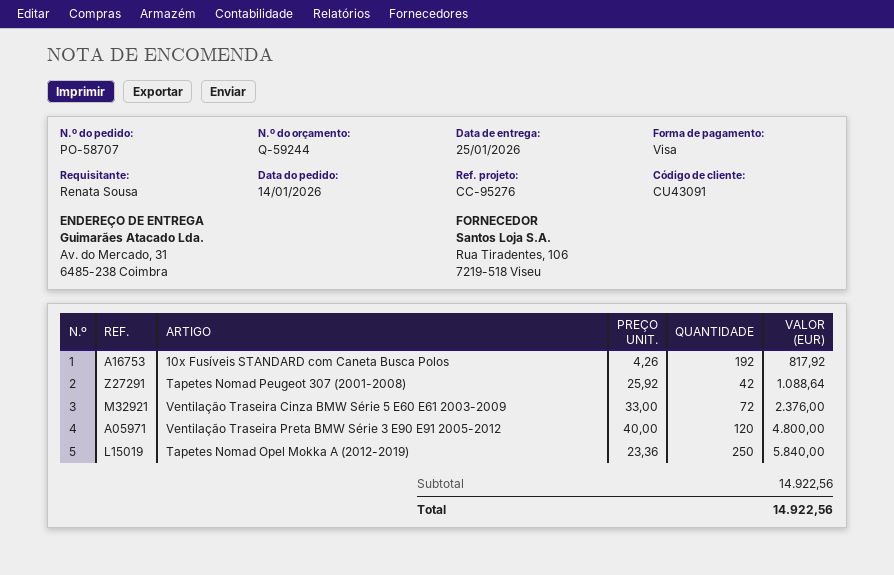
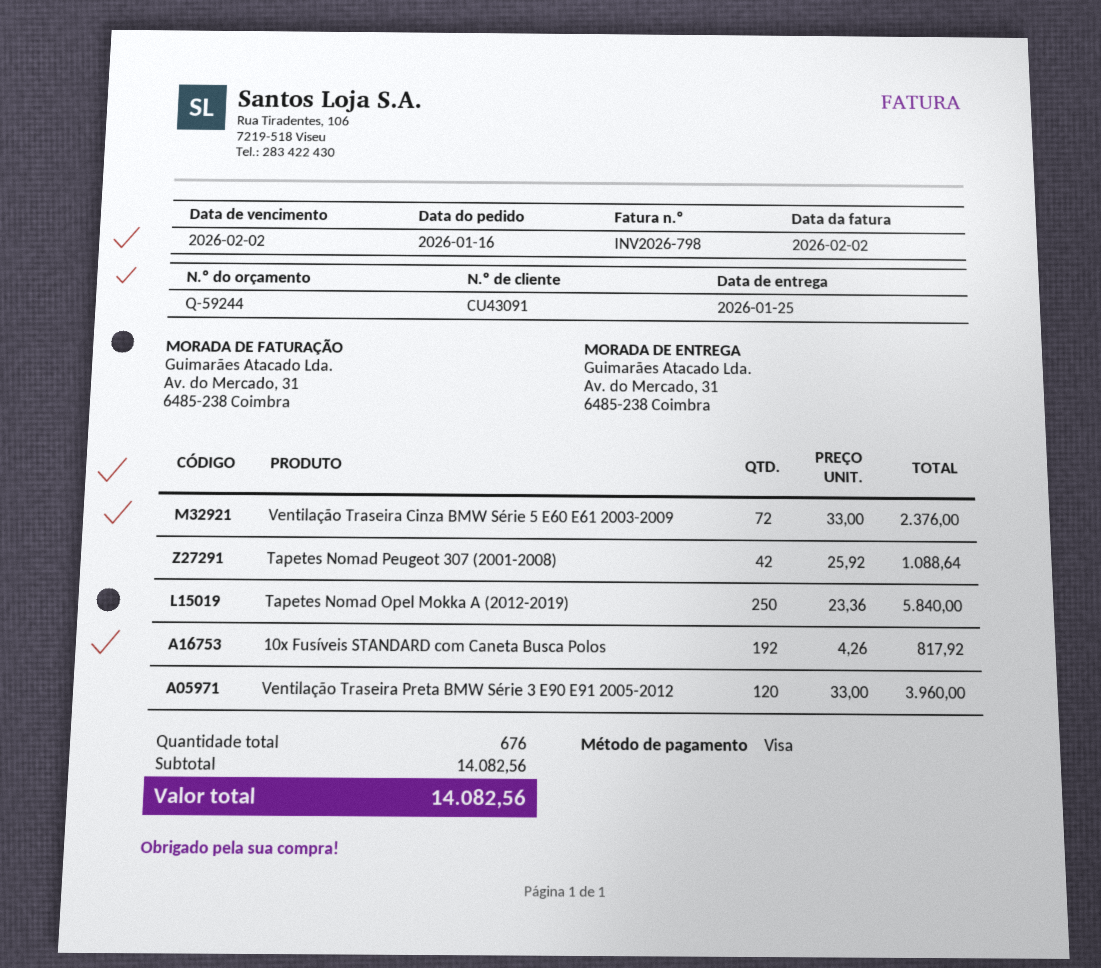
order date: 2026-01-14 -> 2026-01-16
Ventilação Traseira Preta BMW Série 3 E90 E91 2005-2012: 120 x 40.00 = 4800.00 -> 120 x 33.00 = 3960.00
subtotal: 14922.56 -> 14082.56
total: 14922.56 -> 14082.56

